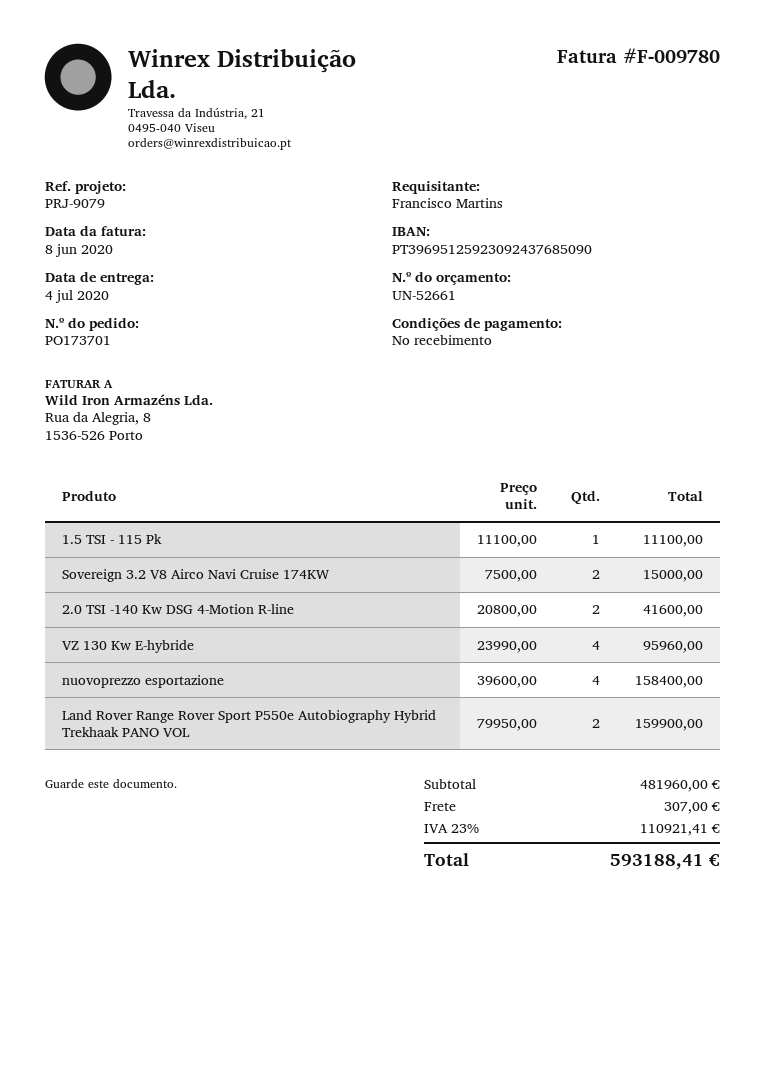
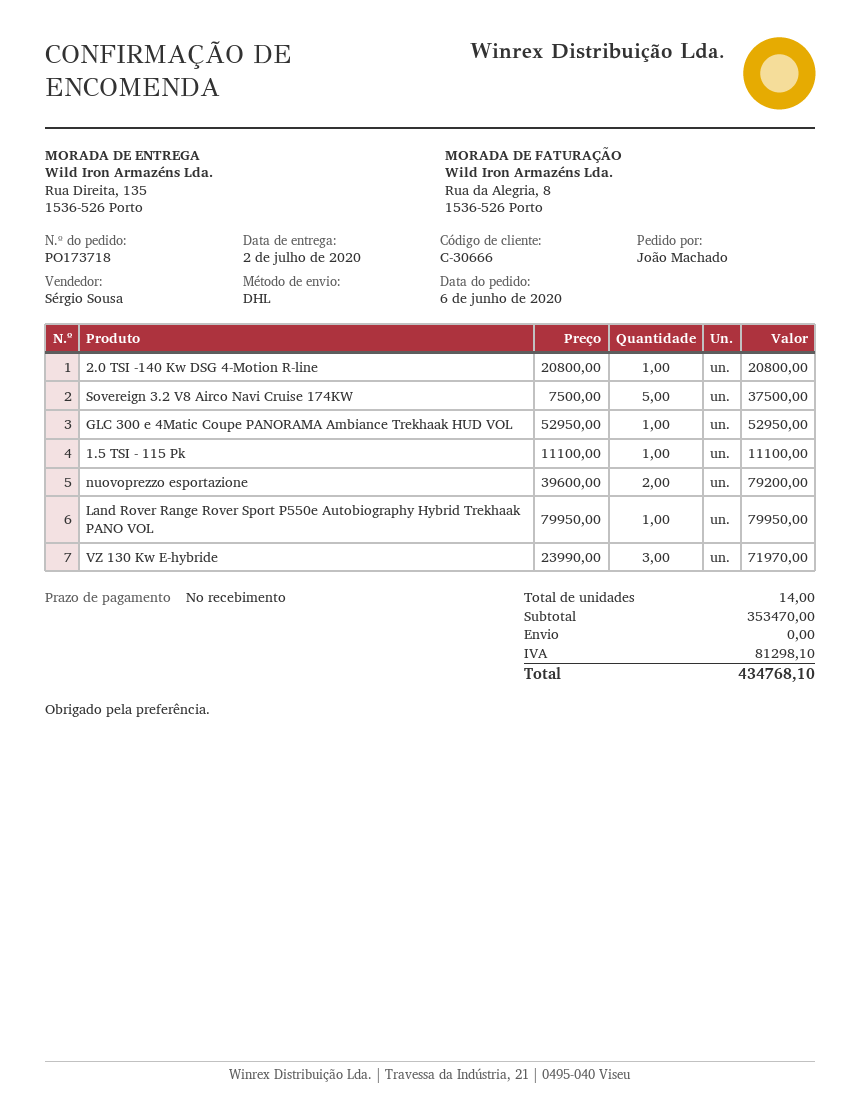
order number: PO173701 -> PO173718
delivery date: 2020-07-04 -> 2020-07-02
ordered by: Francisco Martins -> João Machado
Sovereign 3.2 V8 Airco Navi Cruise 174KW: 2 x 7500.00 = 15000.00 -> 5 x 7500.00 = 37500.00
2.0 TSI -140 Kw DSG 4-Motion R-line: 2 x 20800.00 = 41600.00 -> 1 x 20800.00 = 20800.00
VZ 130 Kw E-hybride: 4 x 23990.00 = 95960.00 -> 3 x 23990.00 = 71970.00
nuovoprezzo esportazione: 4 x 39600.00 = 158400.00 -> 2 x 39600.00 = 79200.00
Land Rover Range Rover Sport P550e Autobiography Hybrid Trekhaak PANO VOL: 2 x 79950.00 = 159900.00 -> 1 x 79950.00 = 79950.00
GLC 300 e 4Matic Coupe PANORAMA Ambiance Trekhaak HUD VOL: none -> 1 x 52950.00 = 52950.00
subtotal: 481960.00 -> 353470.00
shipping: 307.00 -> 0.00
tax: 110921.41 -> 81298.10
total: 593188.41 -> 434768.10

